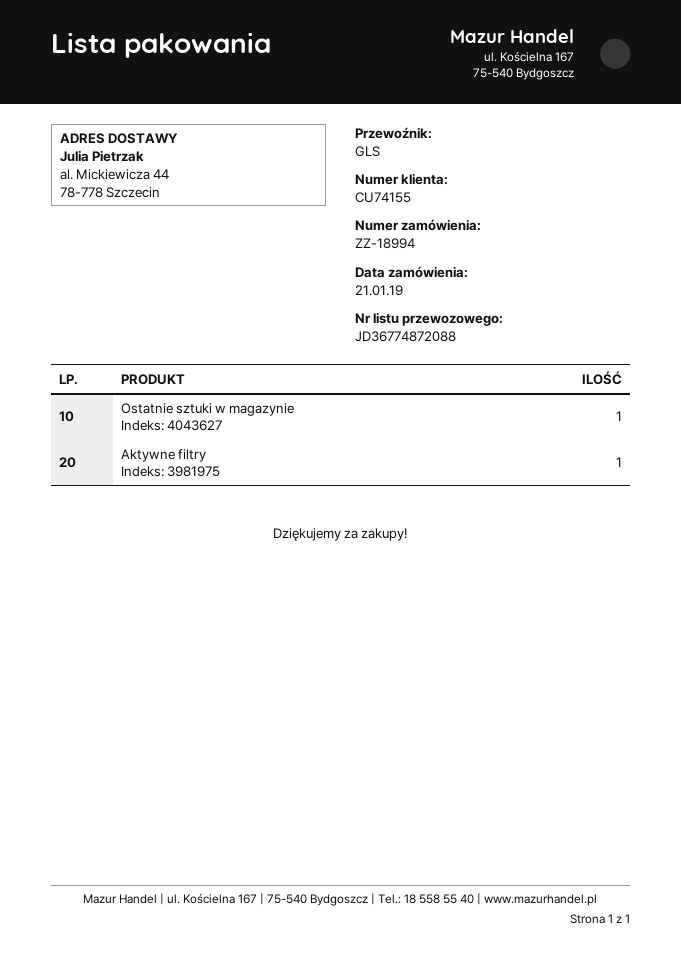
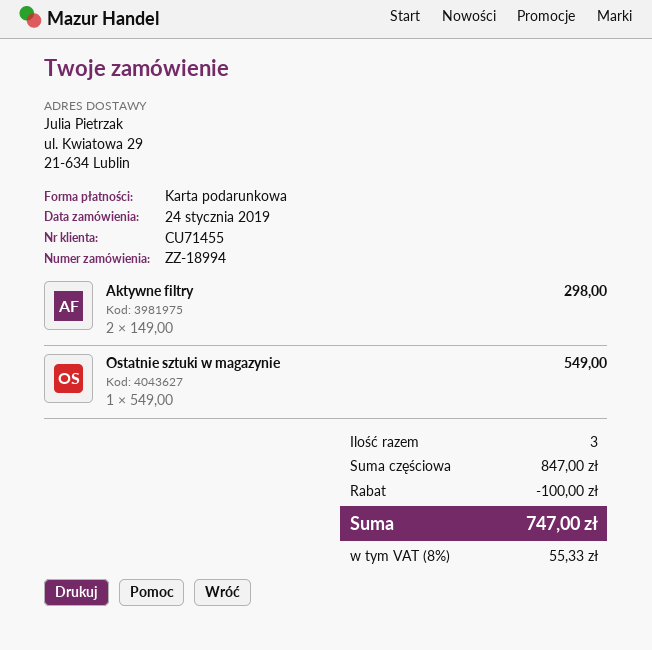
order date: 2019-01-21 -> 2019-01-24
customer number: CU74155 -> CU71455
ship to: al. Mickiewicza 44, 78-778 Szczecin -> ul. Kwiatowa 29, 21-634 Lublin
Aktywne filtry: 1 -> 2

